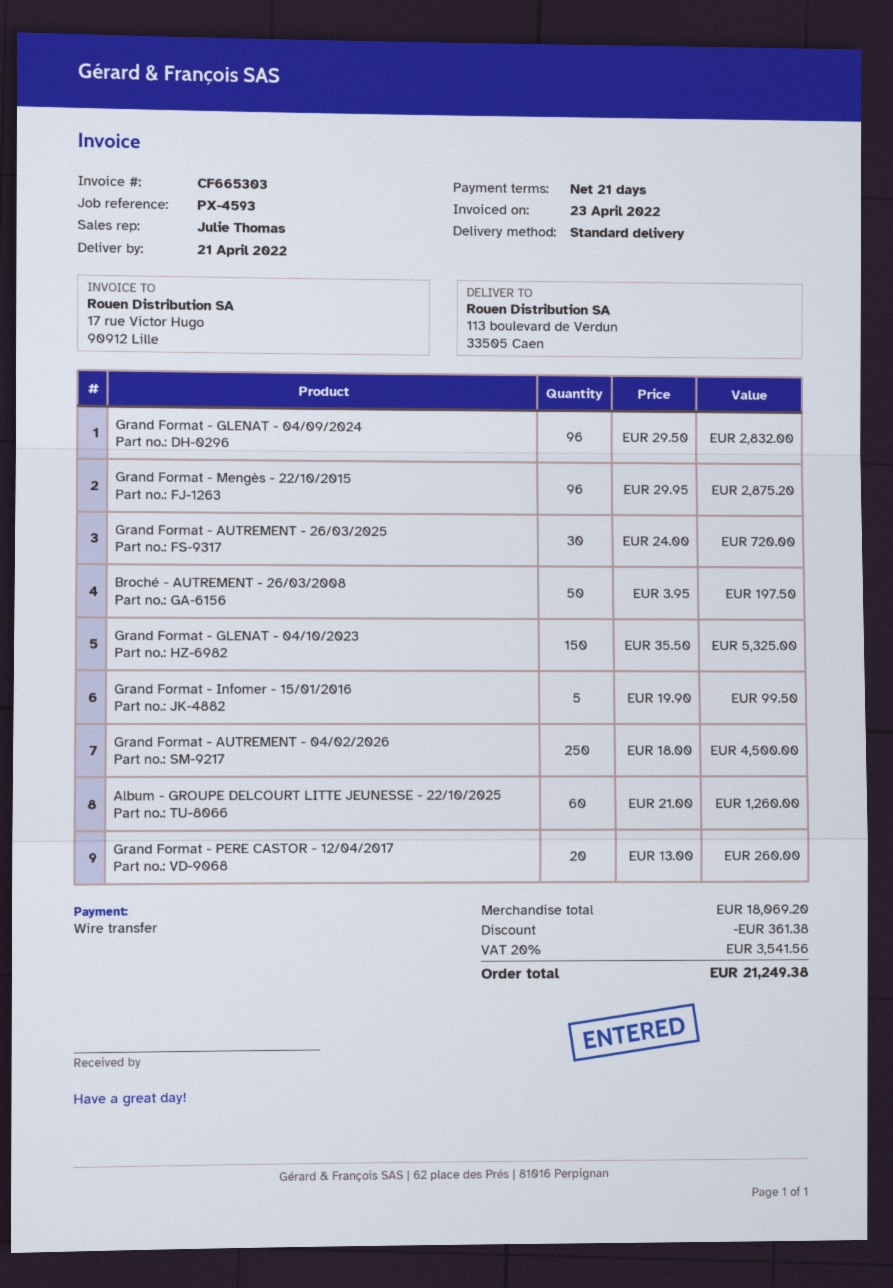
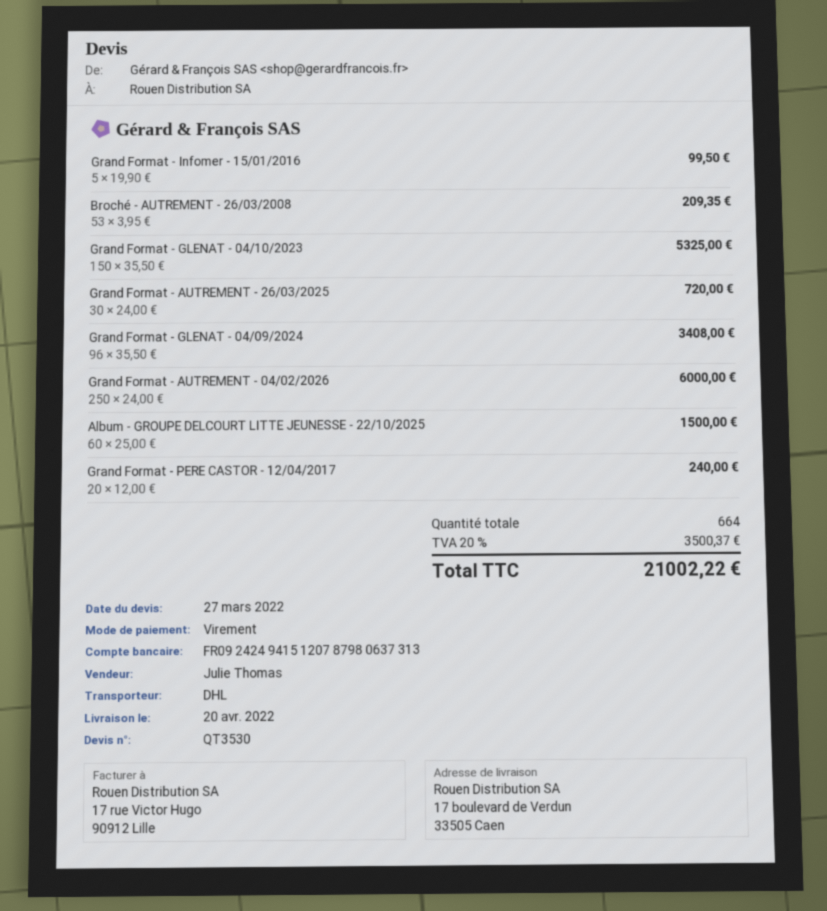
delivery date: 2022-04-21 -> 2022-04-20
shipping method: standard -> DHL
ship to: 113 boulevard de Verdun, 33505 Caen -> 17 boulevard de Verdun, 33505 Caen
Grand Format - GLENAT - 04/09/2024: 96 x 29.50 = 2832.00 -> 96 x 35.50 = 3408.00
Grand Format - Mengès - 22/10/2015: 96 x 29.95 = 2875.20 -> none
Broché - AUTREMENT - 26/03/2008: 50 x 3.95 = 197.50 -> 53 x 3.95 = 209.35
Grand Format - AUTREMENT - 04/02/2026: 250 x 18.00 = 4500.00 -> 250 x 24.00 = 6000.00
Album - GROUPE DELCOURT LITTE JEUNESSE - 22/10/2025: 60 x 21.00 = 1260.00 -> 60 x 25.00 = 1500.00
Grand Format - PERE CASTOR - 12/04/2017: 20 x 13.00 = 260.00 -> 20 x 12.00 = 240.00
discount: 361.38 -> none
tax: 20% = 3541.56 -> 20% = 3500.37
total: 21249.38 -> 21002.22

